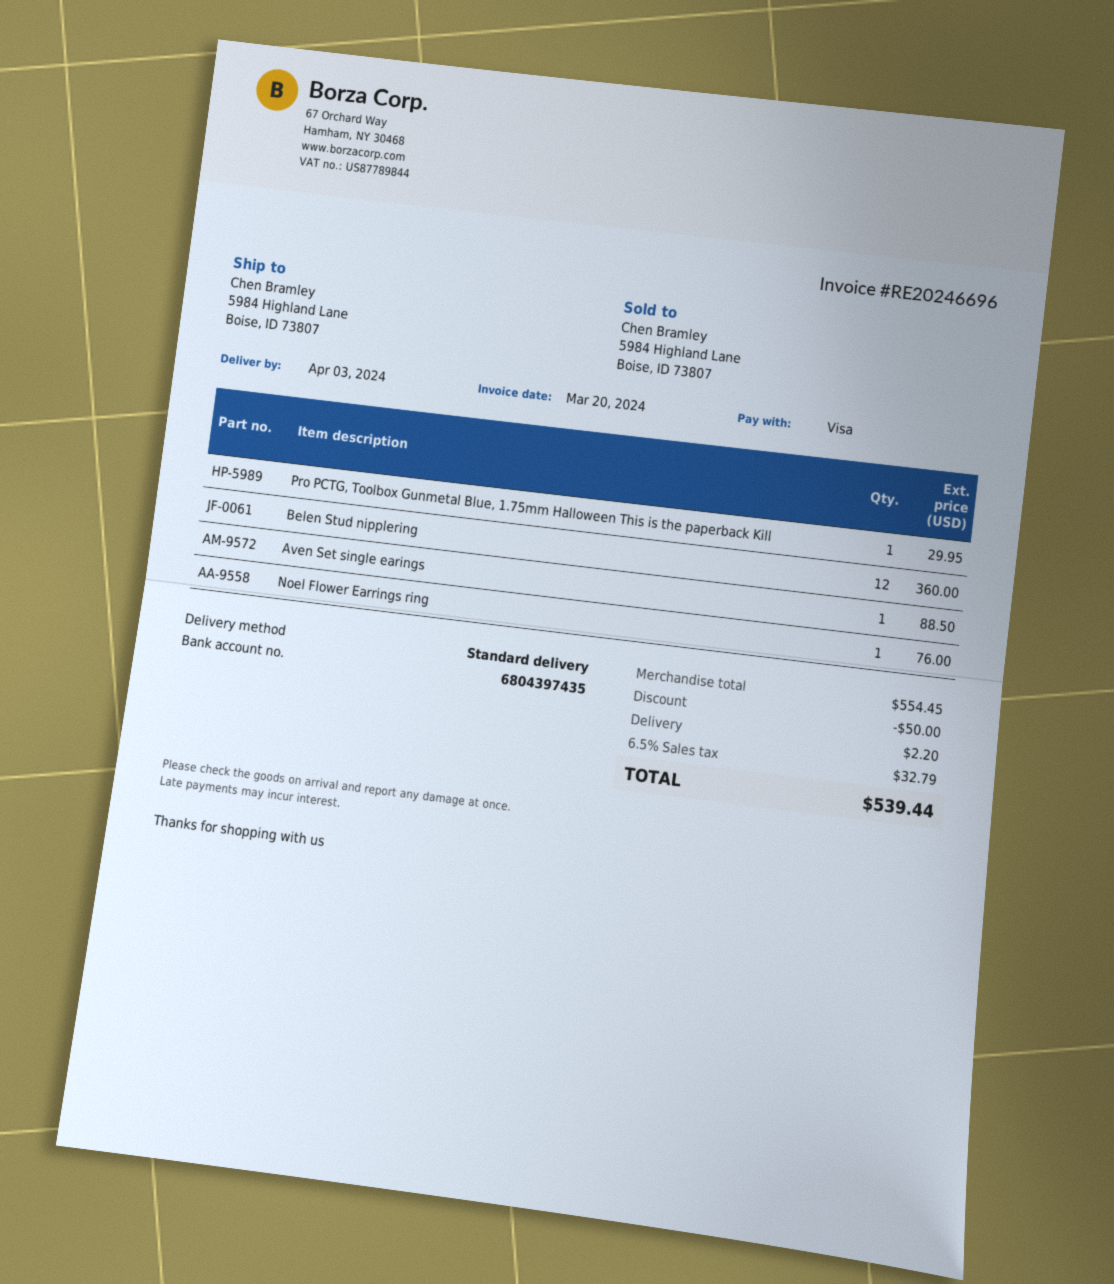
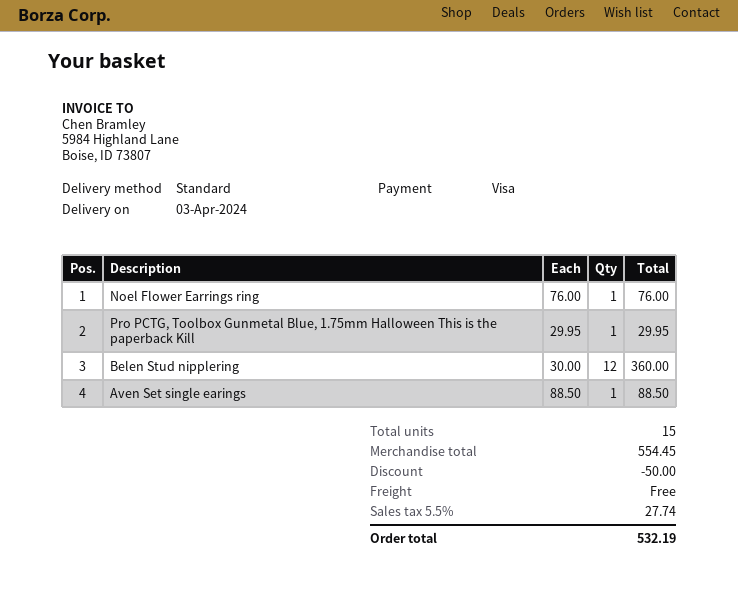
shipping: 2.20 -> 0.00
tax: 6.5% = 32.79 -> 5.5% = 27.74
total: 539.44 -> 532.19

